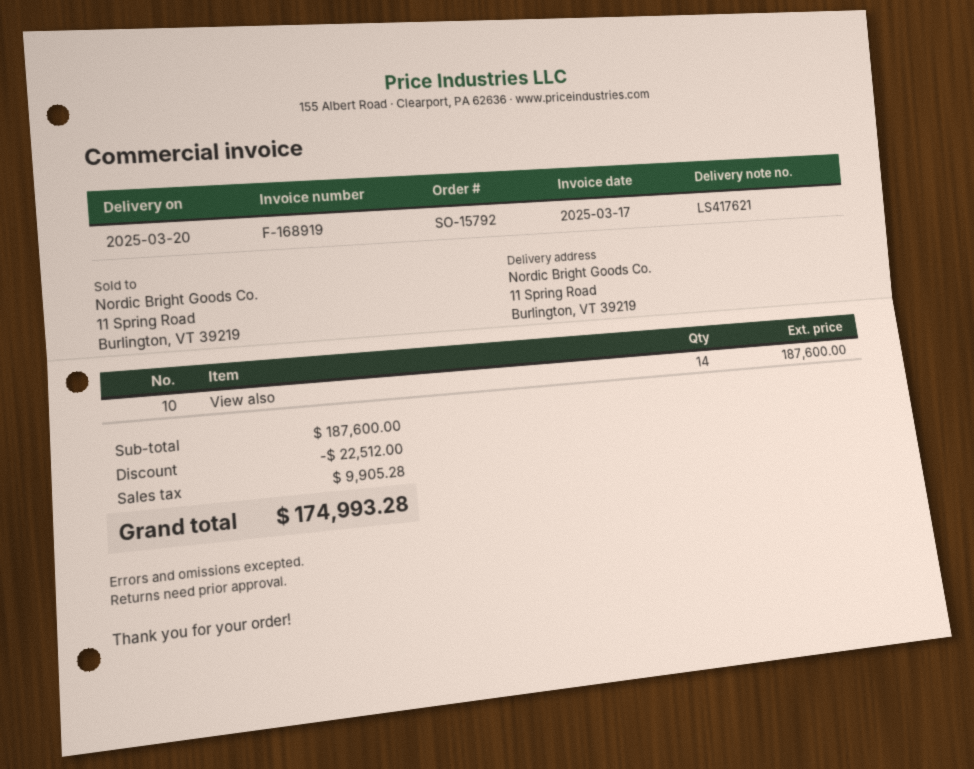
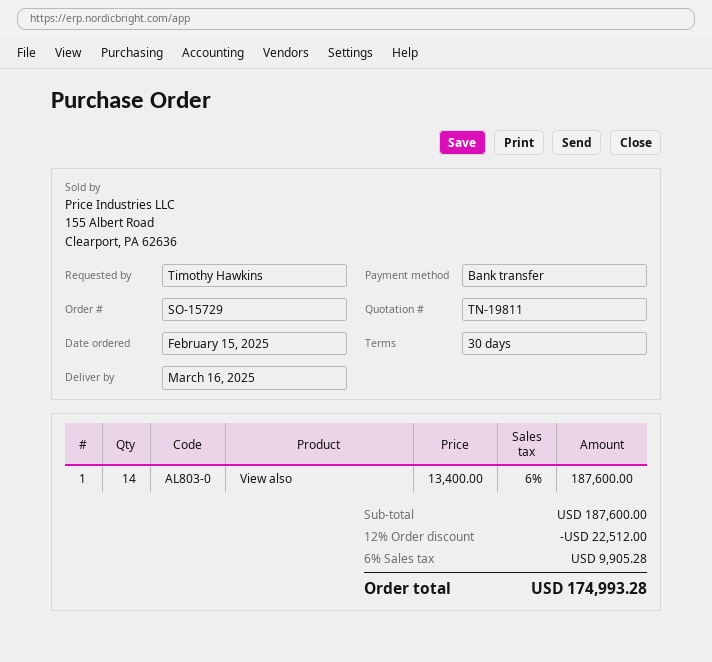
order number: SO-15792 -> SO-15729
delivery date: 2025-03-20 -> 2025-03-16

